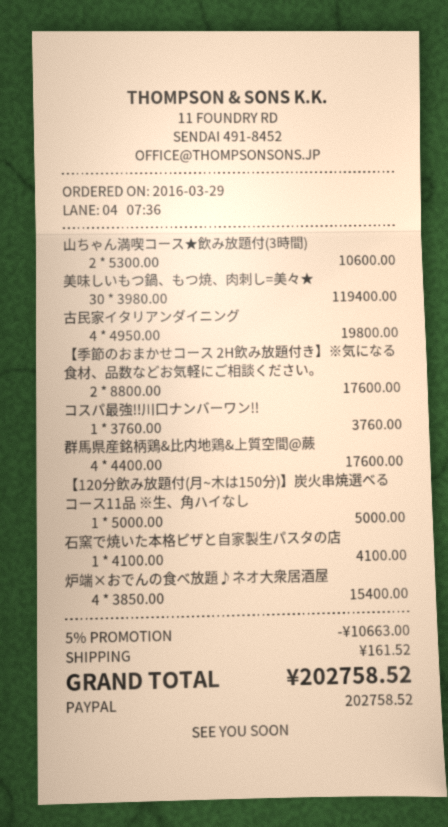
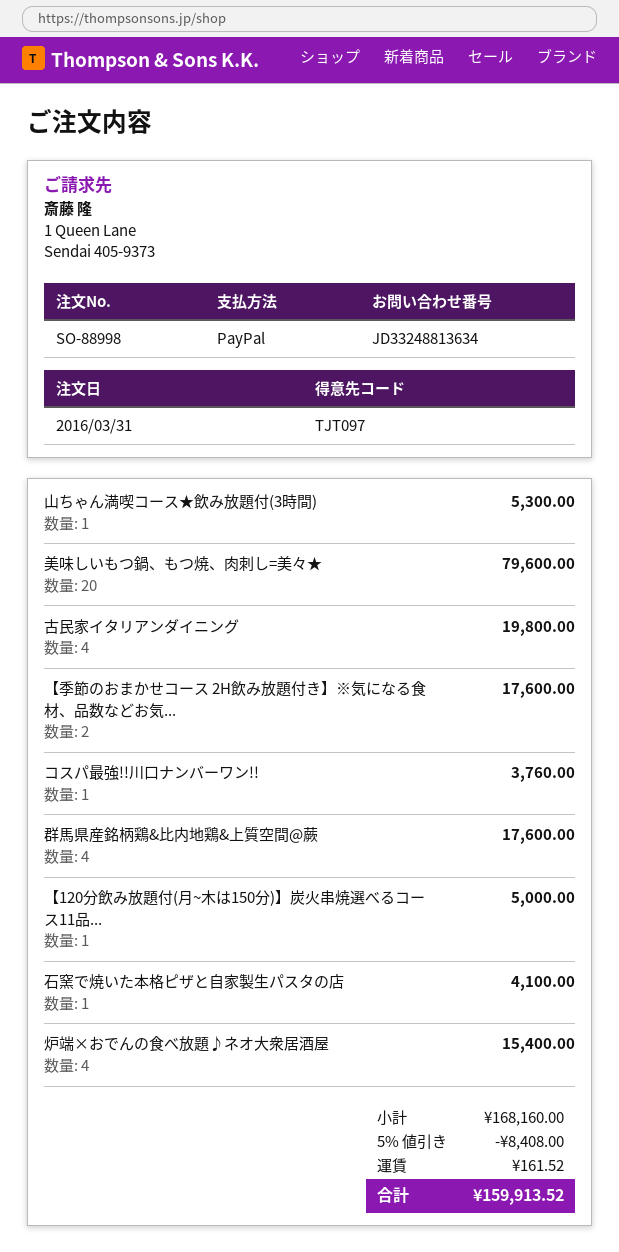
order date: 2016-03-29 -> 2016-03-31
山ちゃん満喫コース★飲み放題付(3時間): 2 for 10600.00 -> 1 for 5300.00
美味しいもつ鍋、もつ焼、肉刺し=美々★: 30 for 119400.00 -> 20 for 79600.00
discount: 5% = 10663.00 -> 5% = 8408.00
total: 202758.52 -> 159913.52

